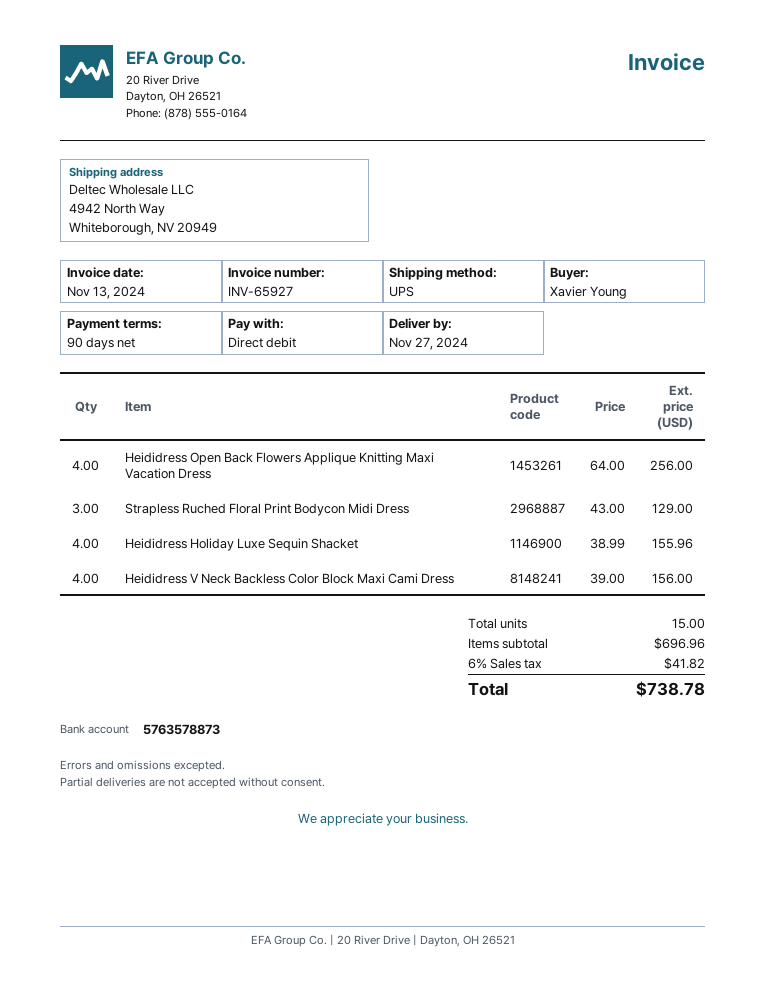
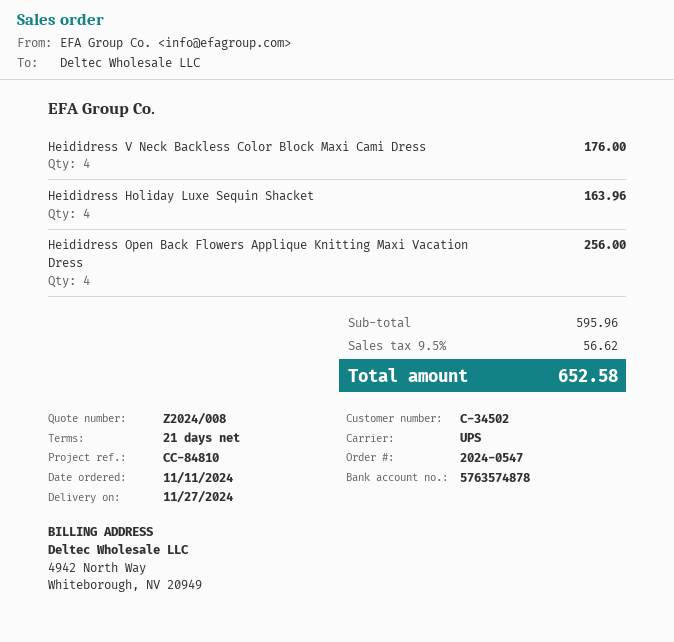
payment terms: 90 days -> 21 days
bank account: 5763578873 -> 5763574878
Strapless Ruched Floral Print Bodycon Midi Dress: 3 for 129.00 -> none
Heididress Holiday Luxe Sequin Shacket: 4 for 155.96 -> 4 for 163.96
Heididress V Neck Backless Color Block Maxi Cami Dress: 4 for 156.00 -> 4 for 176.00
subtotal: 696.96 -> 595.96
tax: 6% = 41.82 -> 9.5% = 56.62
total: 738.78 -> 652.58

